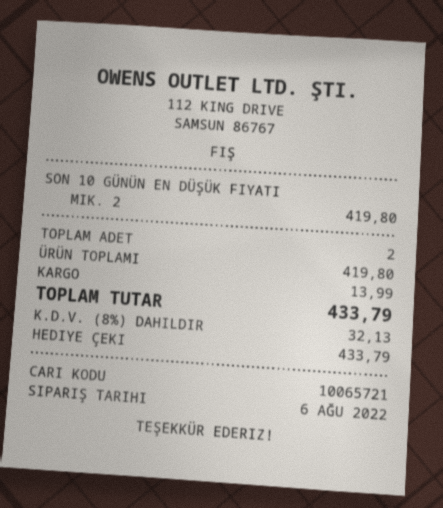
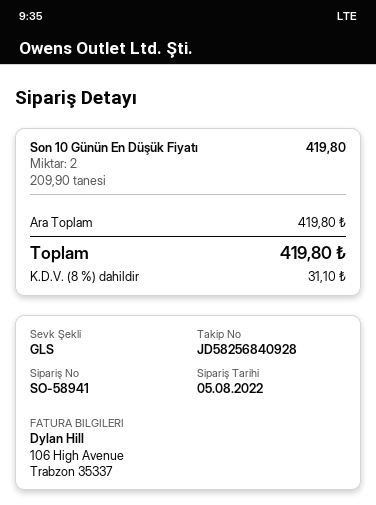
order date: 2022-08-06 -> 2022-08-05
shipping: 13.99 -> none
tax: 8% = 32.13 -> 8% = 31.10
total: 433.79 -> 419.80

